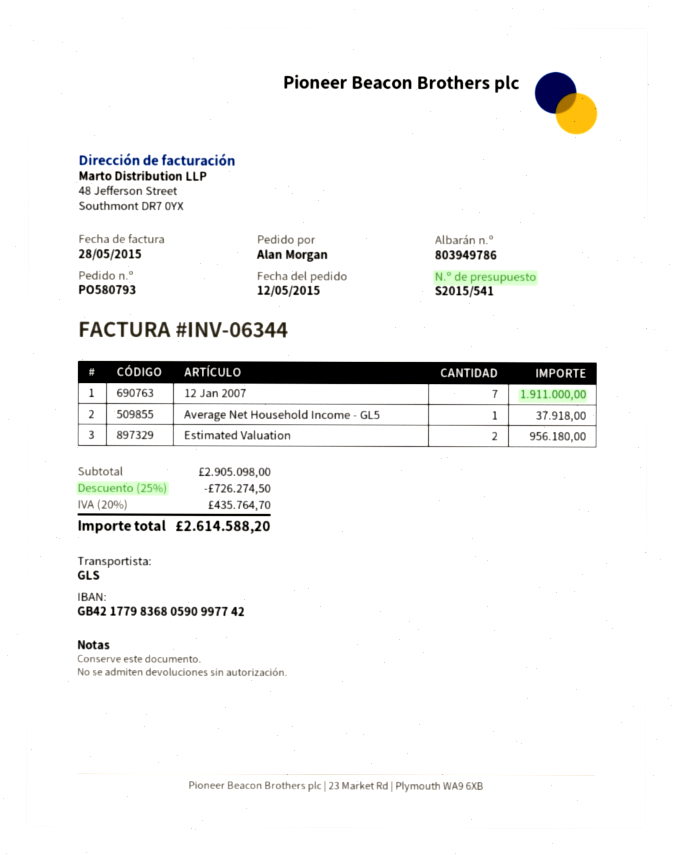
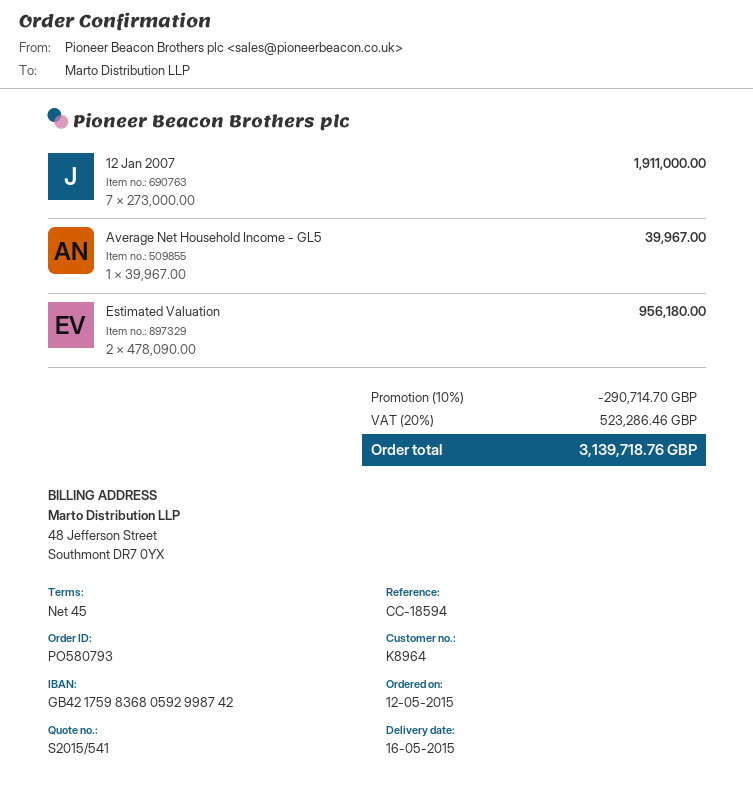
bank account: GB42177983680590997742 -> GB42175983680592998742
Average Net Household Income - GL5: 1 for 37918.00 -> 1 for 39967.00
discount: 25% = 726274.50 -> 10% = 290714.70
tax: 20% = 435764.70 -> 20% = 523286.46
total: 2614588.20 -> 3139718.76

